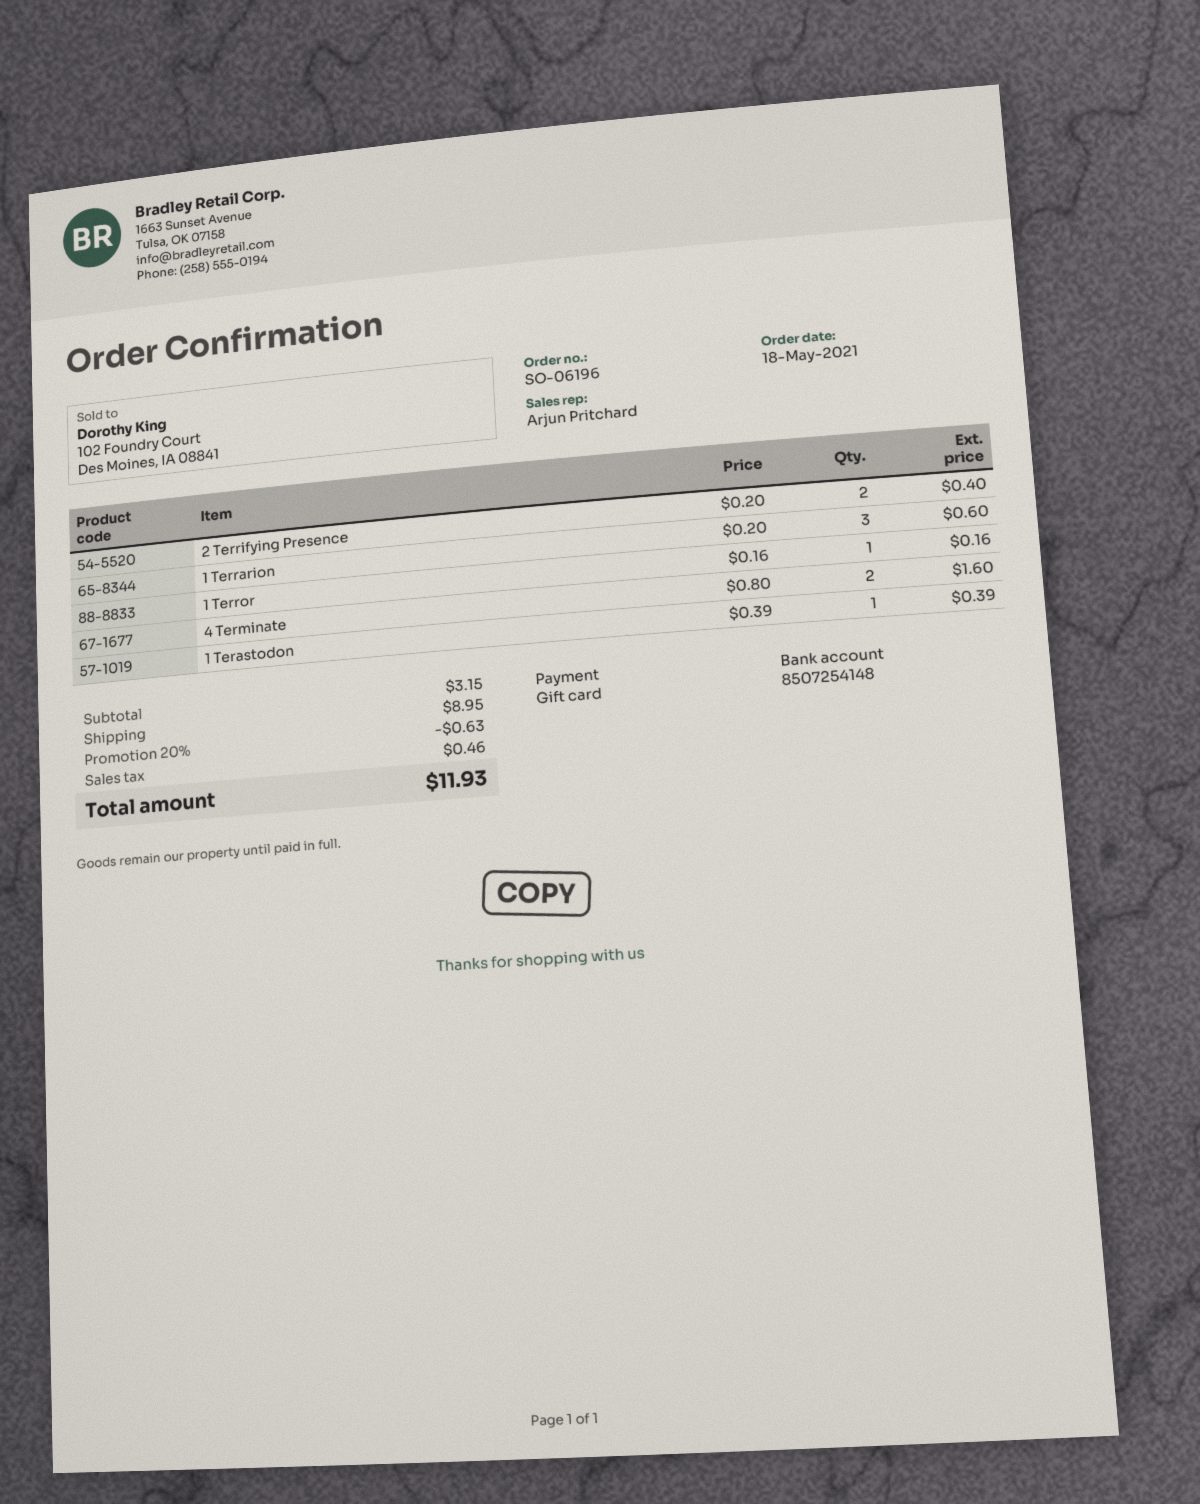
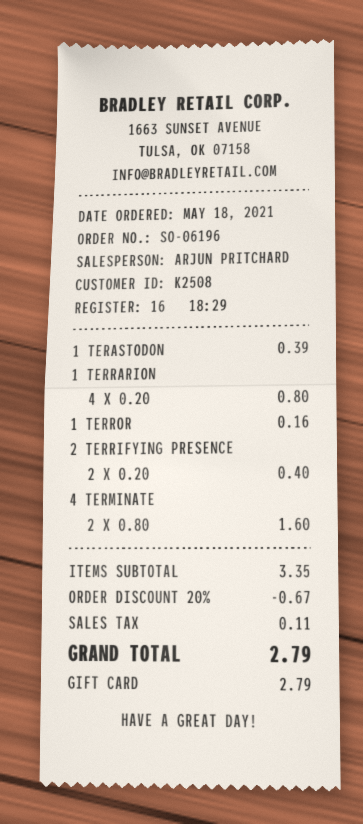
1 Terrarion: 3 x 0.20 = 0.60 -> 4 x 0.20 = 0.80
subtotal: 3.15 -> 3.35
discount: 20% = 0.63 -> 20% = 0.67
shipping: 8.95 -> none
tax: 0.46 -> 0.11
total: 11.93 -> 2.79

